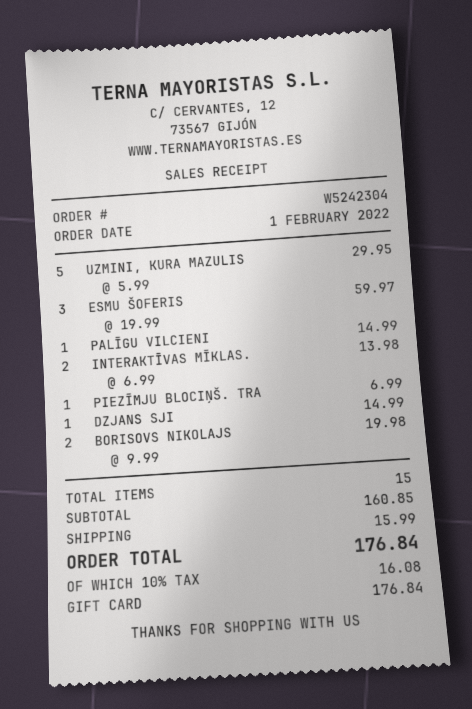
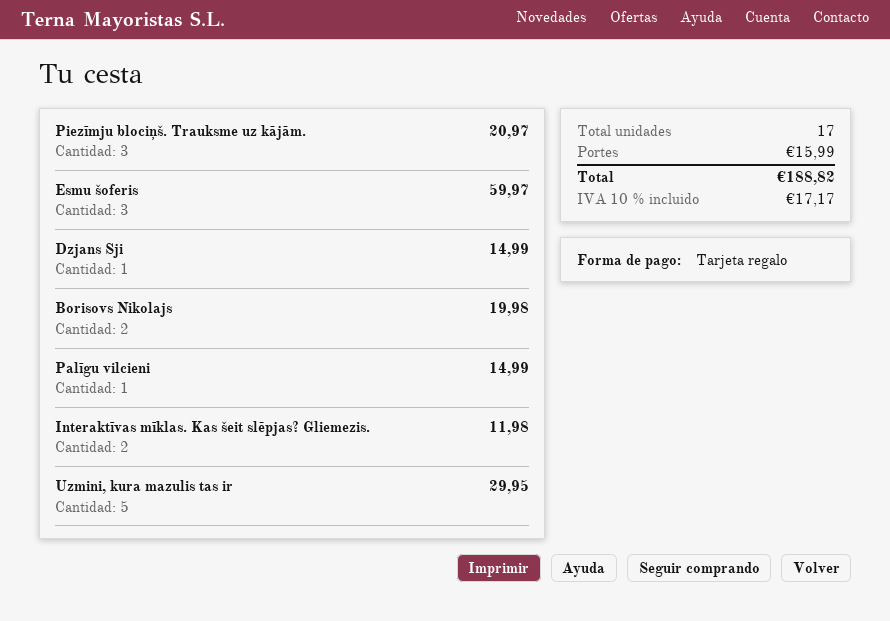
INTERAKTĪVAS MĪKLAS.: 2 for 13.98 -> 2 for 11.98
PIEZĪMJU BLOCIŅŠ. TRA: 1 for 6.99 -> 3 for 20.97
total quantity: 15 -> 17
tax: 10% = 16.08 -> 10% = 17.17
total: 176.84 -> 188.82

